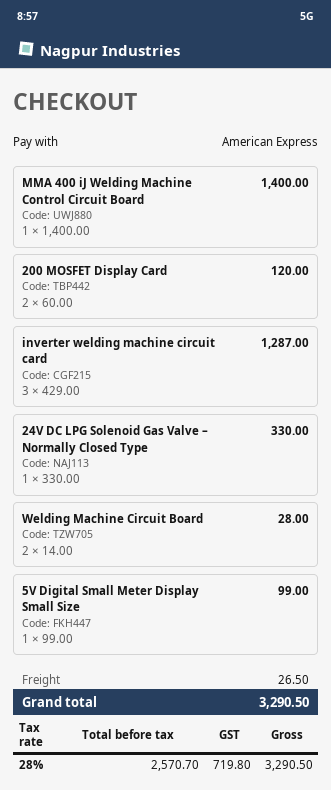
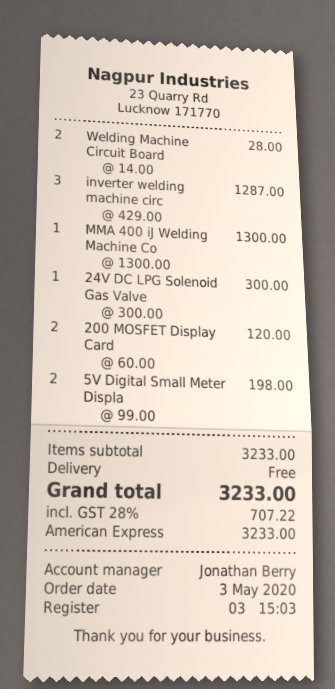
MMA 400 iJ Welding Machine Control Circuit Board: 1 x 1400.00 = 1400.00 -> 1 x 1300.00 = 1300.00
24V DC LPG Solenoid Gas Valve – Normally Closed Type: 1 x 330.00 = 330.00 -> 1 x 300.00 = 300.00
5V Digital Small Meter Display Small Size: 1 x 99.00 = 99.00 -> 2 x 99.00 = 198.00
shipping: 26.50 -> 0.00
tax: 28% = 719.80 -> 28% = 707.22
total: 3290.50 -> 3233.00

